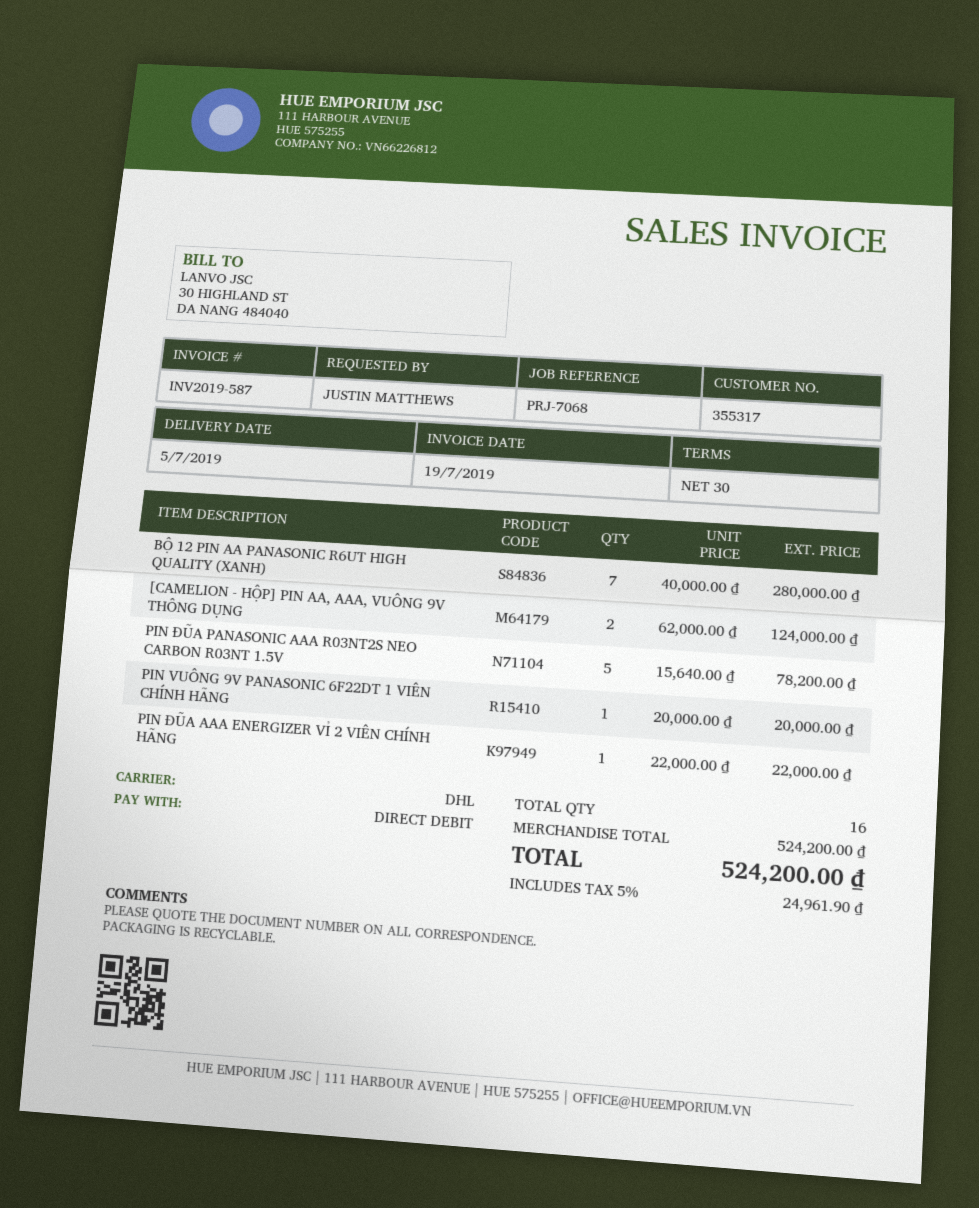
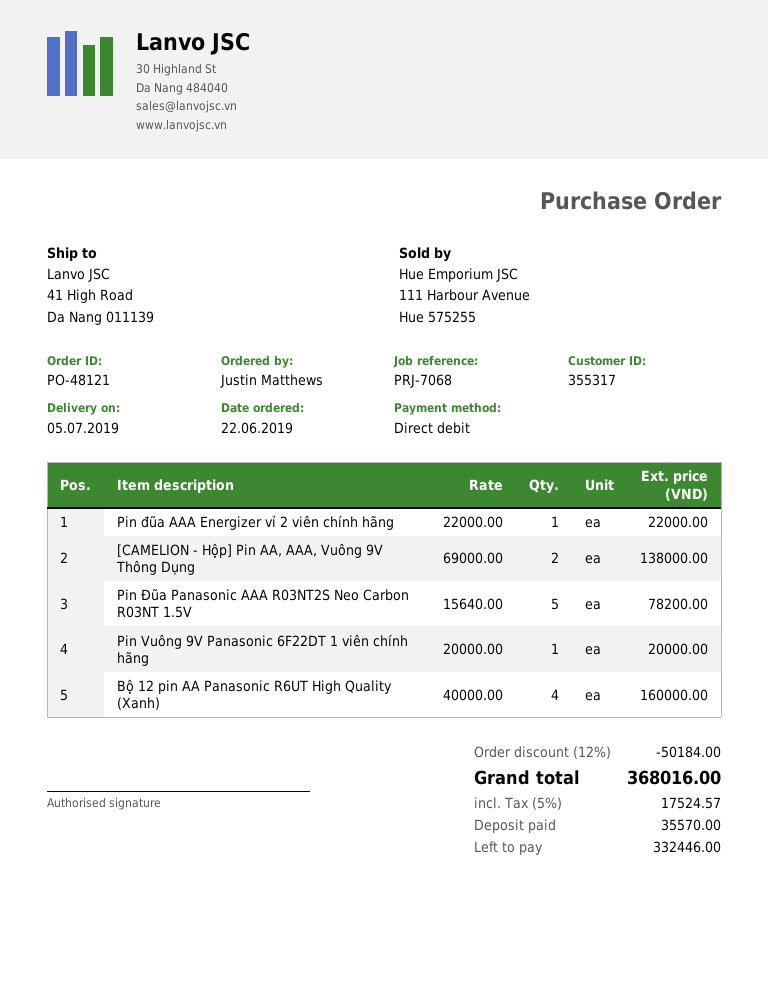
BỘ 12 PIN AA PANASONIC R6UT HIGH QUALITY (XANH): 7 x 40000.00 = 280000.00 -> 4 x 40000.00 = 160000.00
[CAMELION - HỘP] PIN AA, AAA, VUÔNG 9V THÔNG DỤNG: 2 x 62000.00 = 124000.00 -> 2 x 69000.00 = 138000.00
discount: none -> 12% = 50184.00
tax: 5% = 24961.90 -> 5% = 17524.57
total: 524200.00 -> 368016.00

